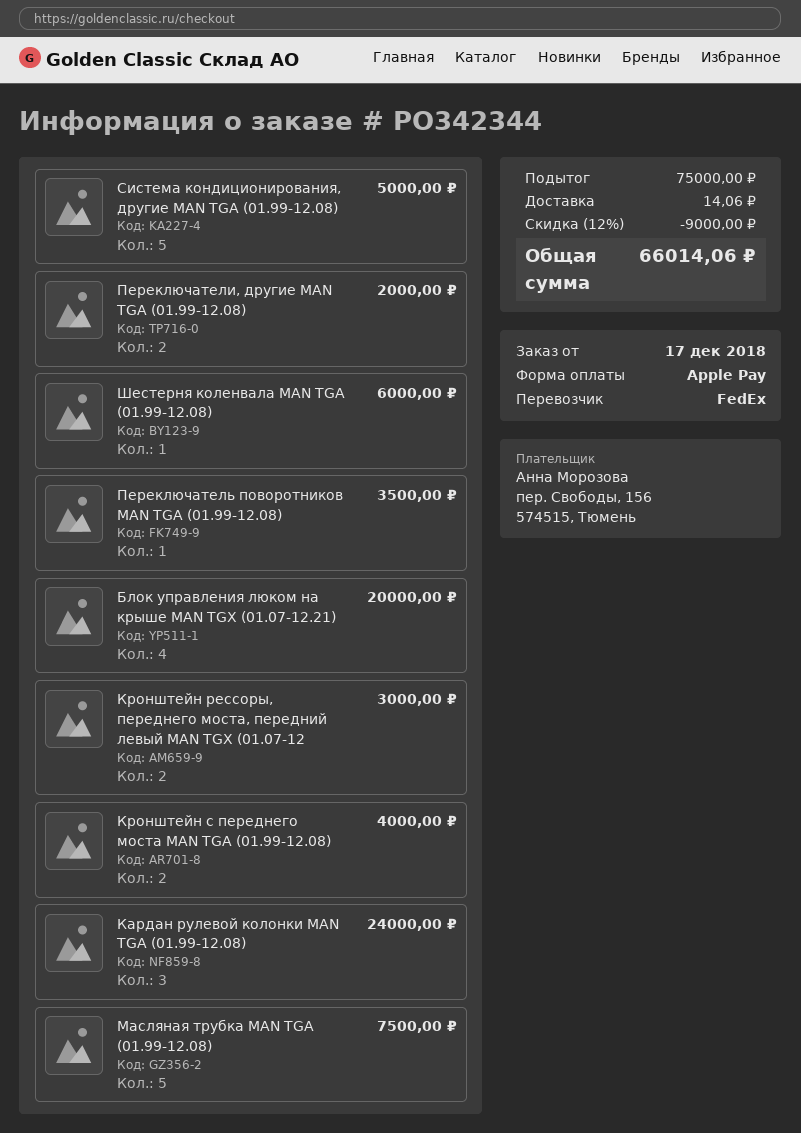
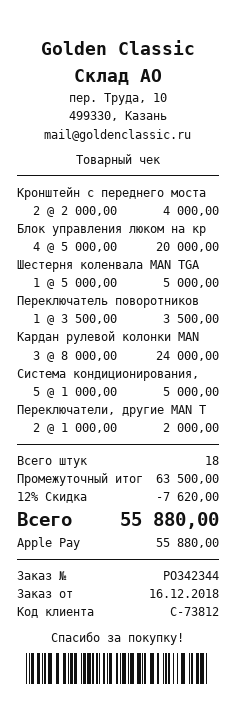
order date: 2018-12-17 -> 2018-12-16
Шестерня коленвала MAN TGA (01.99-12.08): 1 for 6000.00 -> 1 for 5000.00
Кронштейн рессоры, переднего моста, передний левый MAN TGX (01.07-12: 2 for 3000.00 -> none
Масляная трубка MAN TGA (01.99-12.08): 5 for 7500.00 -> none
subtotal: 75000.00 -> 63500.00
discount: 12% = 9000.00 -> 12% = 7620.00
shipping: 14.06 -> none
total: 66014.06 -> 55880.00

